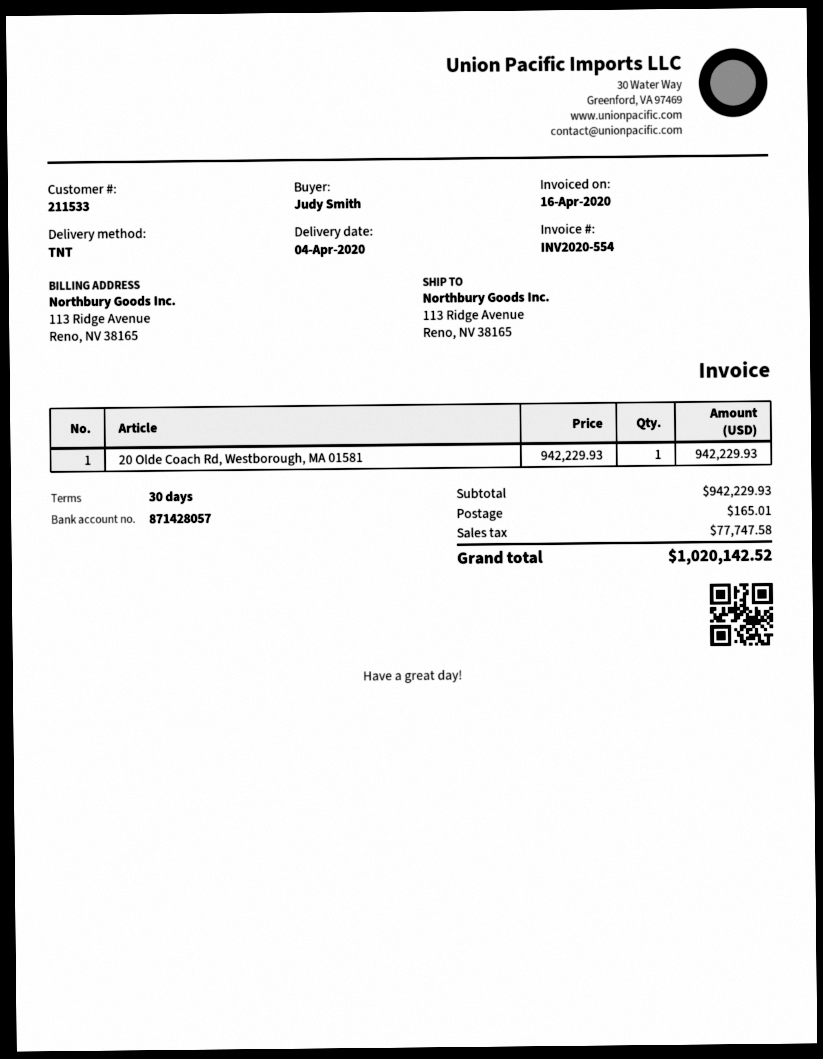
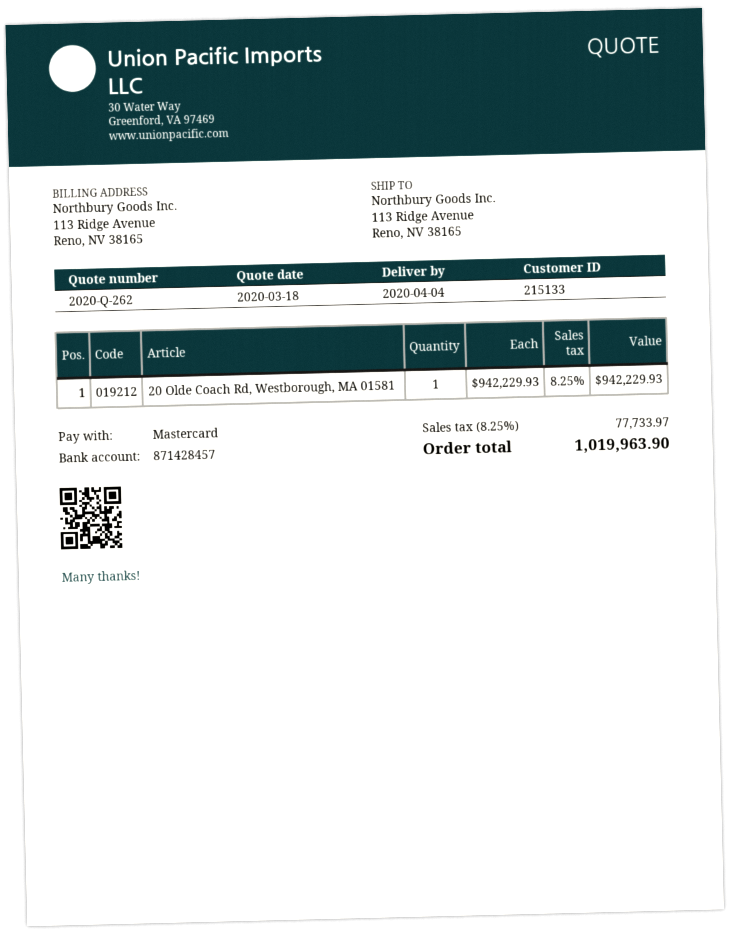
customer number: 211533 -> 215133
bank account: 871428057 -> 871428457
shipping: 165.01 -> none
tax: 77747.58 -> 77733.97
total: 1020142.52 -> 1019963.90

